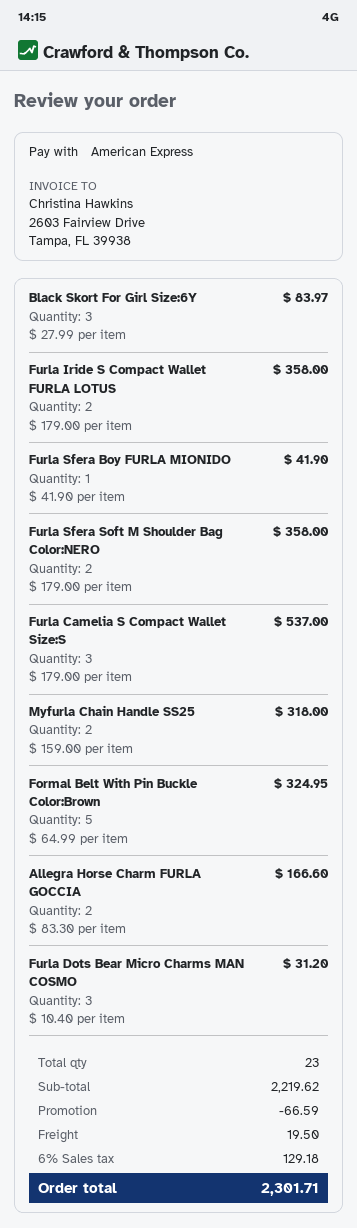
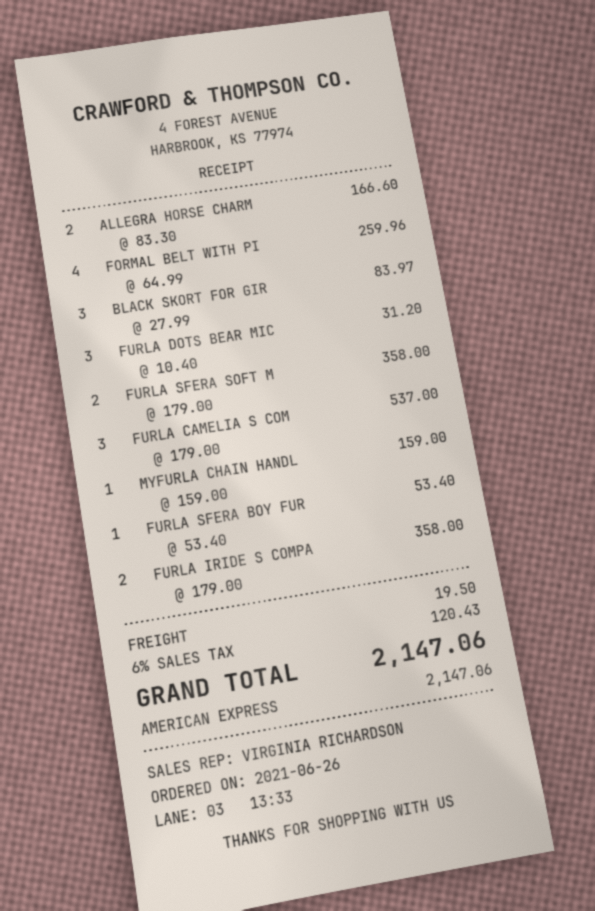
Furla Sfera Boy FURLA MIONIDO: 1 x 41.90 = 41.90 -> 1 x 53.40 = 53.40
Myfurla Chain Handle SS25: 2 x 159.00 = 318.00 -> 1 x 159.00 = 159.00
Formal Belt With Pin Buckle Color:Brown: 5 x 64.99 = 324.95 -> 4 x 64.99 = 259.96
discount: 66.59 -> none
tax: 6% = 129.18 -> 6% = 120.43
total: 2301.71 -> 2147.06

